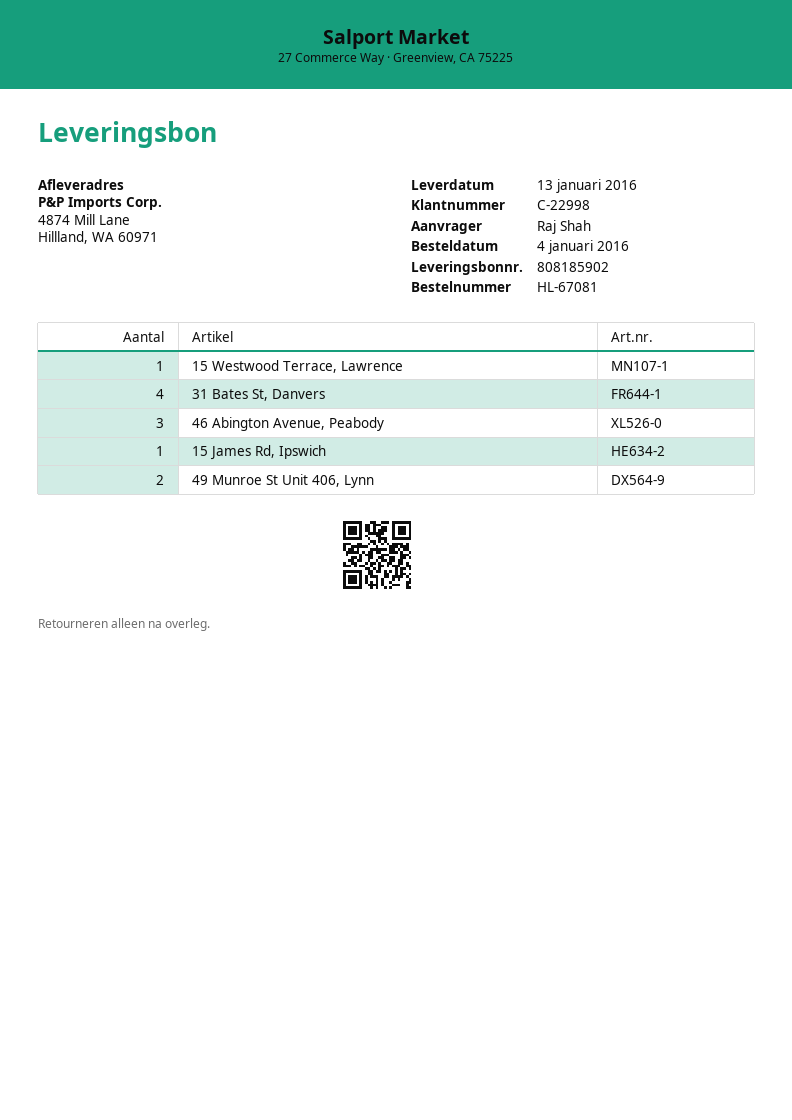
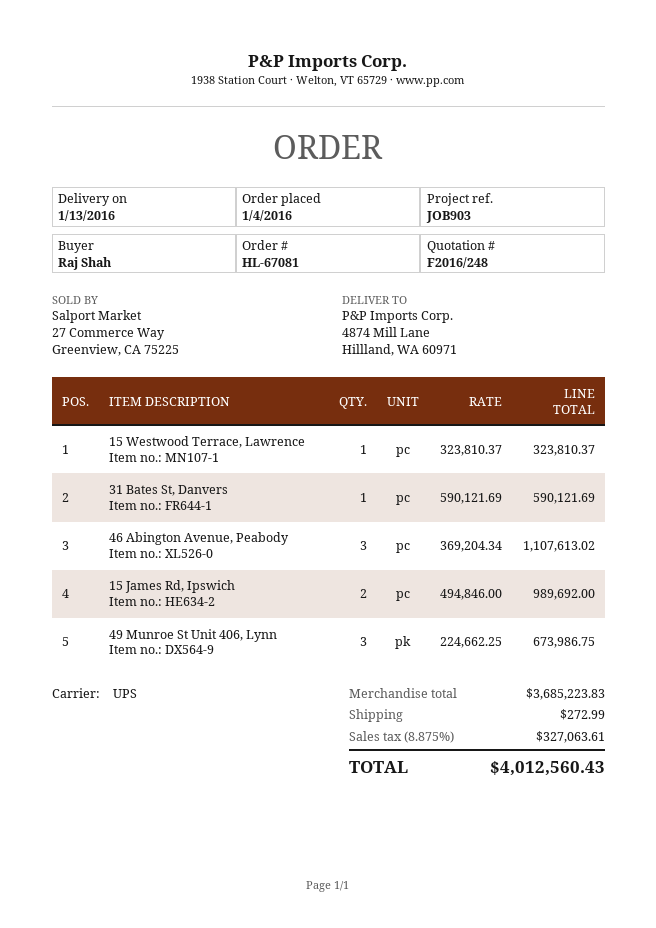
31 Bates St, Danvers: 4 -> 1
15 James Rd, Ipswich: 1 -> 2
49 Munroe St Unit 406, Lynn: 2 -> 3

